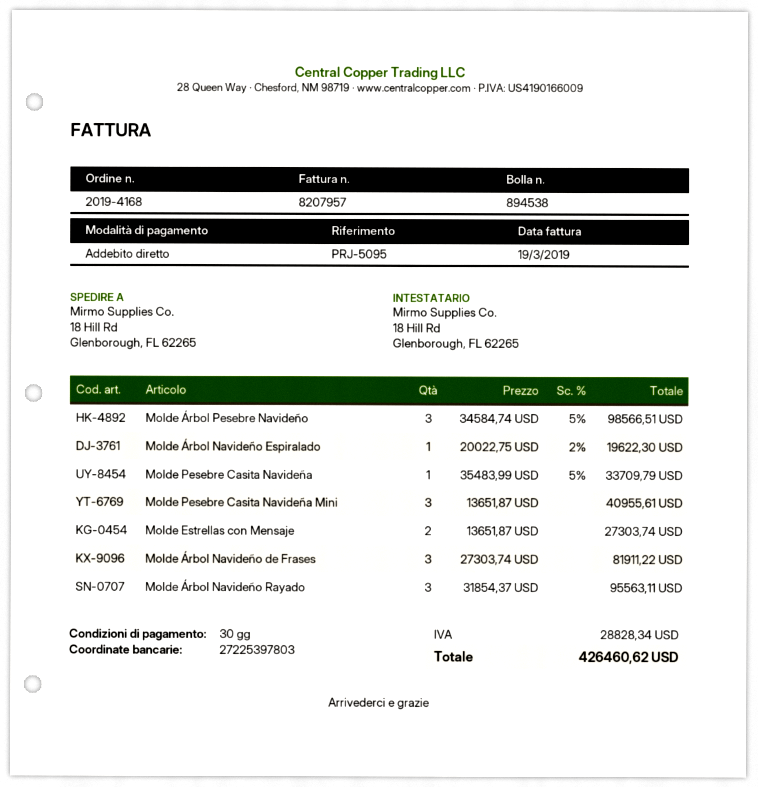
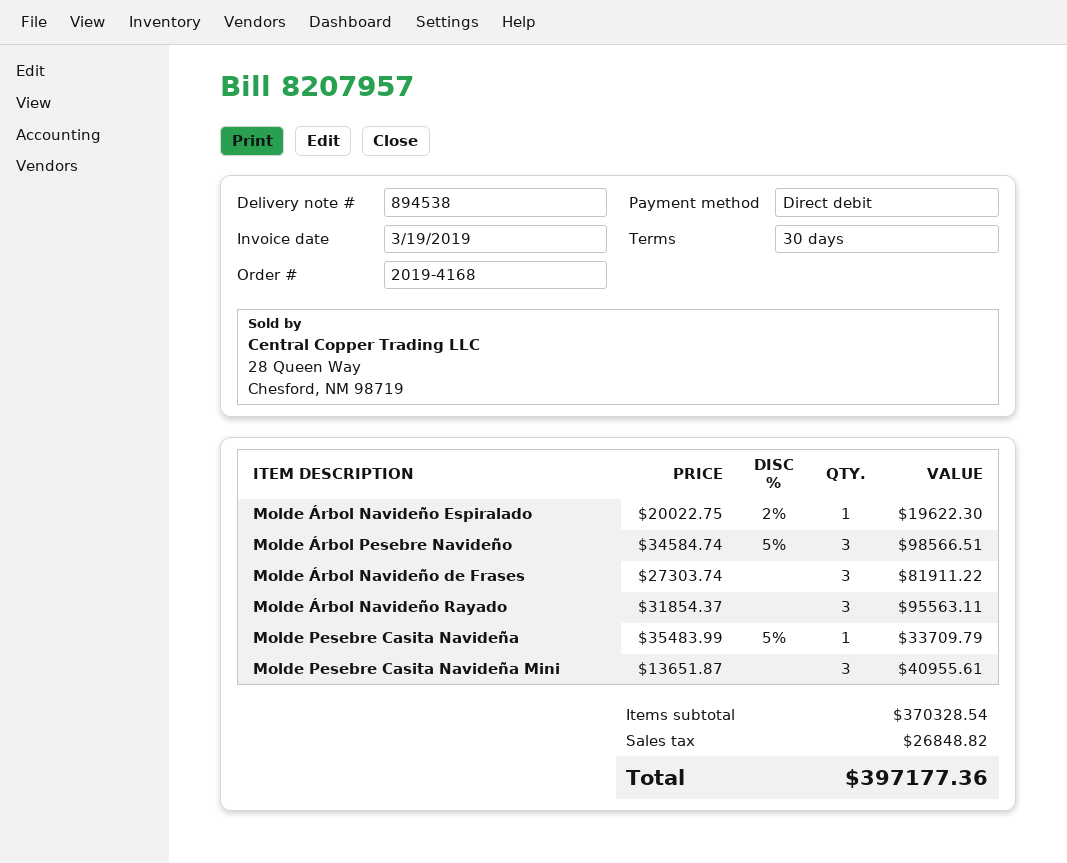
Molde Estrellas con Mensaje: 2 x 13651.87 = 27303.74 -> none
tax: 28828.34 -> 26848.82
total: 426460.62 -> 397177.36

